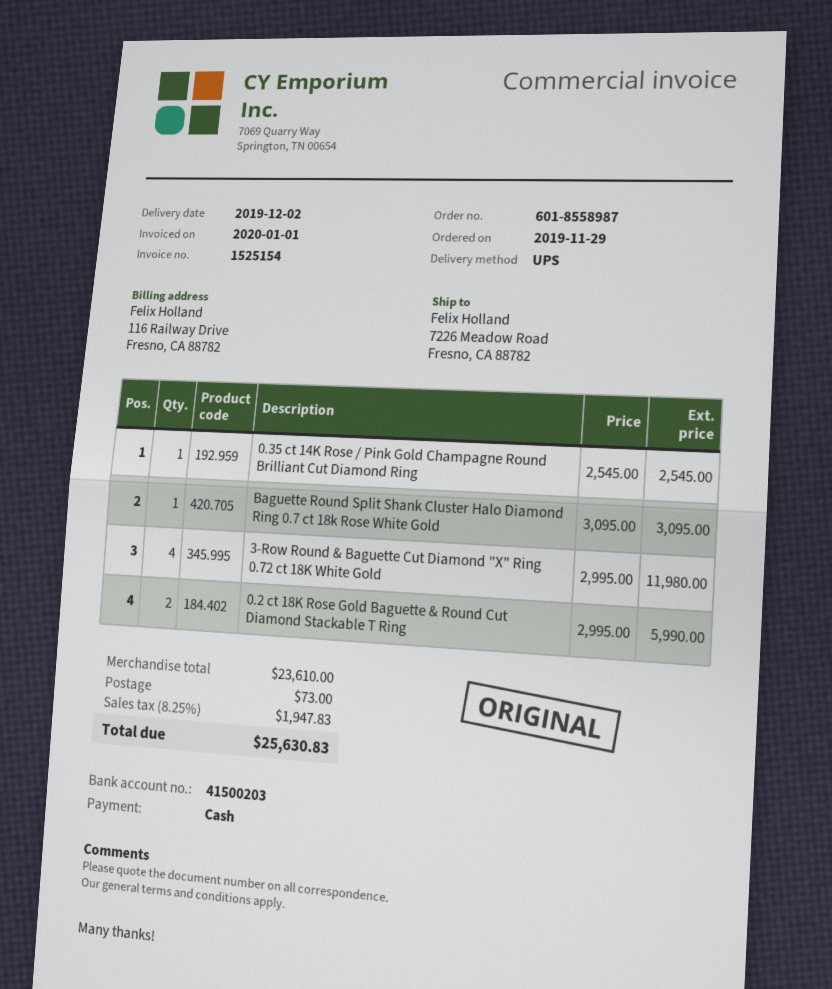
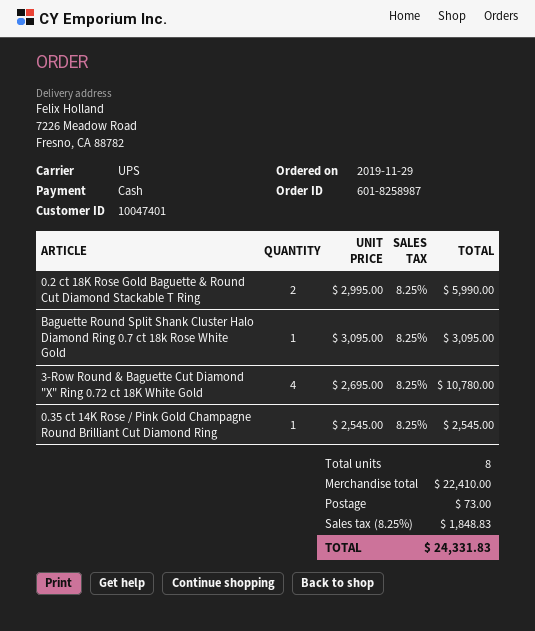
order number: 601-8558987 -> 601-8258987
3-Row Round & Baguette Cut Diamond "X" Ring 0.72 ct 18K White Gold: 4 x 2995.00 = 11980.00 -> 4 x 2695.00 = 10780.00
subtotal: 23610.00 -> 22410.00
tax: 8.25% = 1947.83 -> 8.25% = 1848.83
total: 25630.83 -> 24331.83

